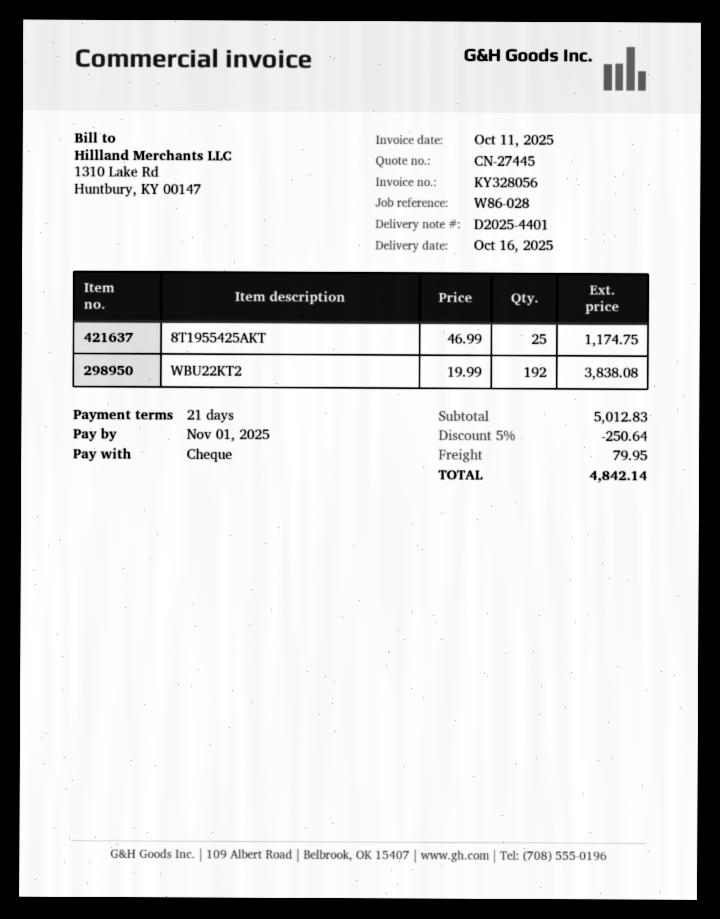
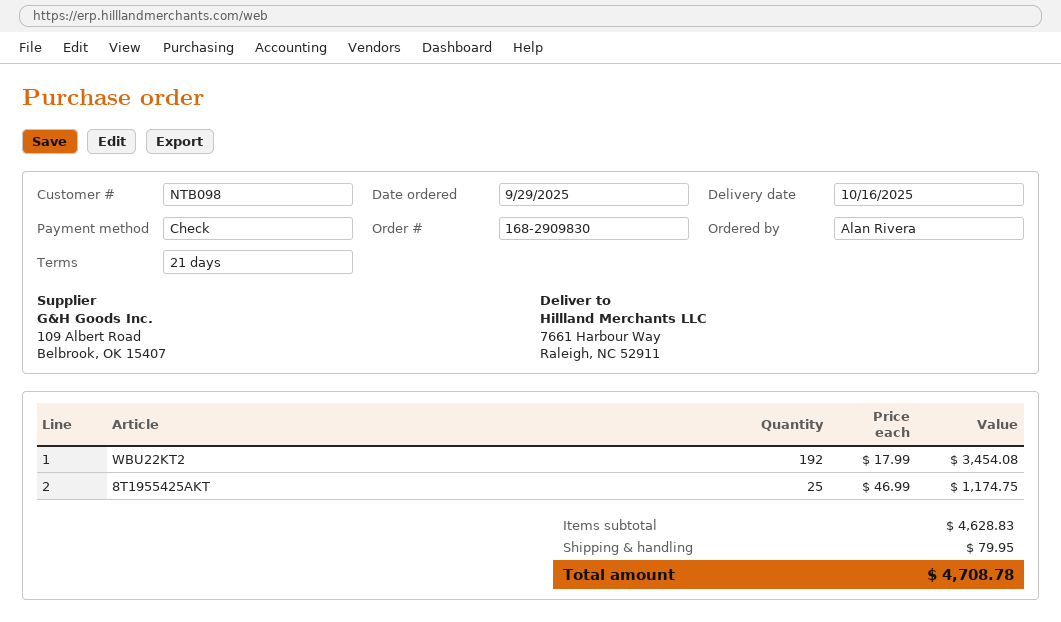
WBU22KT2: 192 x 19.99 = 3838.08 -> 192 x 17.99 = 3454.08
subtotal: 5012.83 -> 4628.83
discount: 5% = 250.64 -> none
total: 4842.14 -> 4708.78

